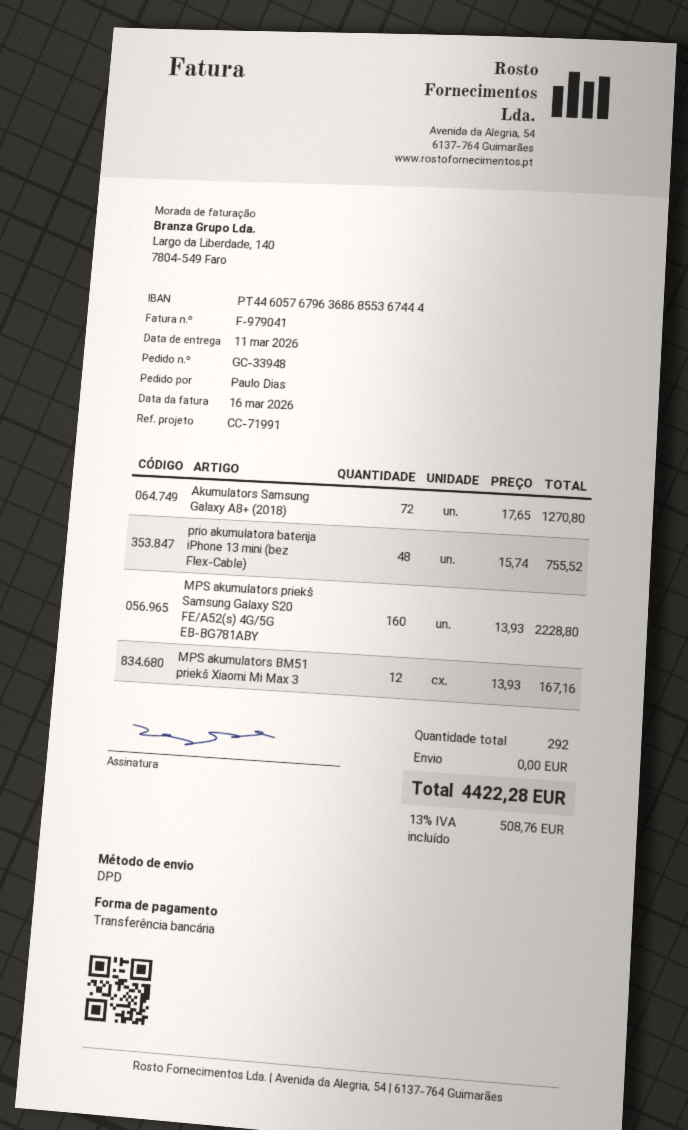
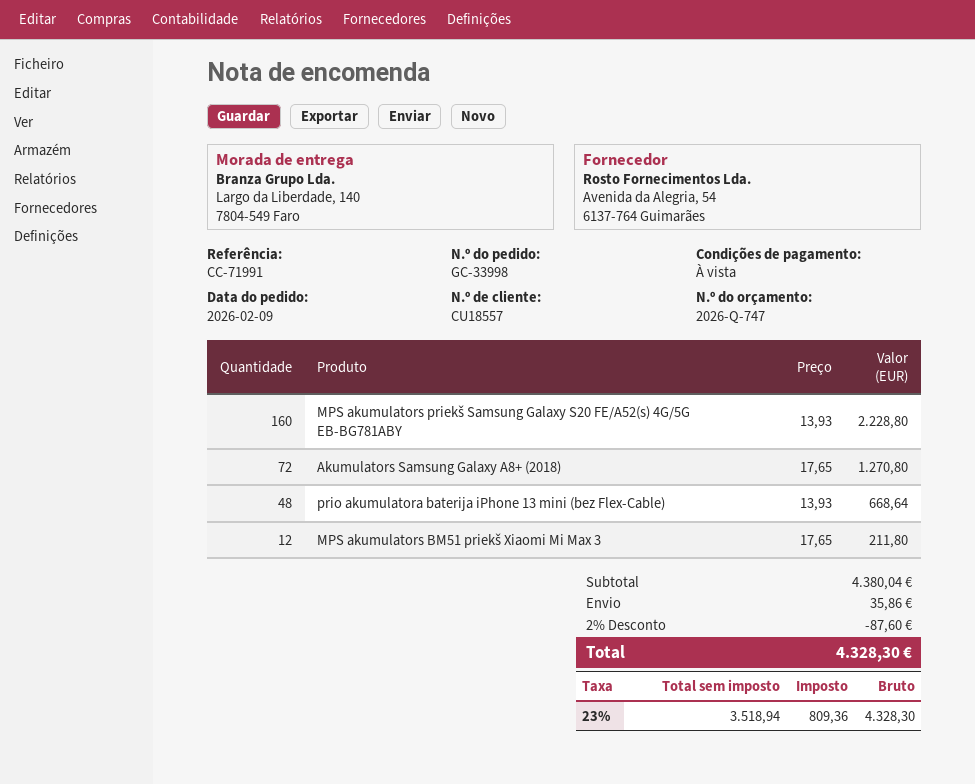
order number: GC-33948 -> GC-33998
prio akumulatora baterija iPhone 13 mini (bez Flex-Cable): 48 x 15.74 = 755.52 -> 48 x 13.93 = 668.64
MPS akumulators BM51 priekš Xiaomi Mi Max 3: 12 x 13.93 = 167.16 -> 12 x 17.65 = 211.80
discount: none -> 2% = 87.60
shipping: 0.00 -> 35.86
tax: 13% = 508.76 -> 23% = 809.36
total: 4422.28 -> 4328.30

